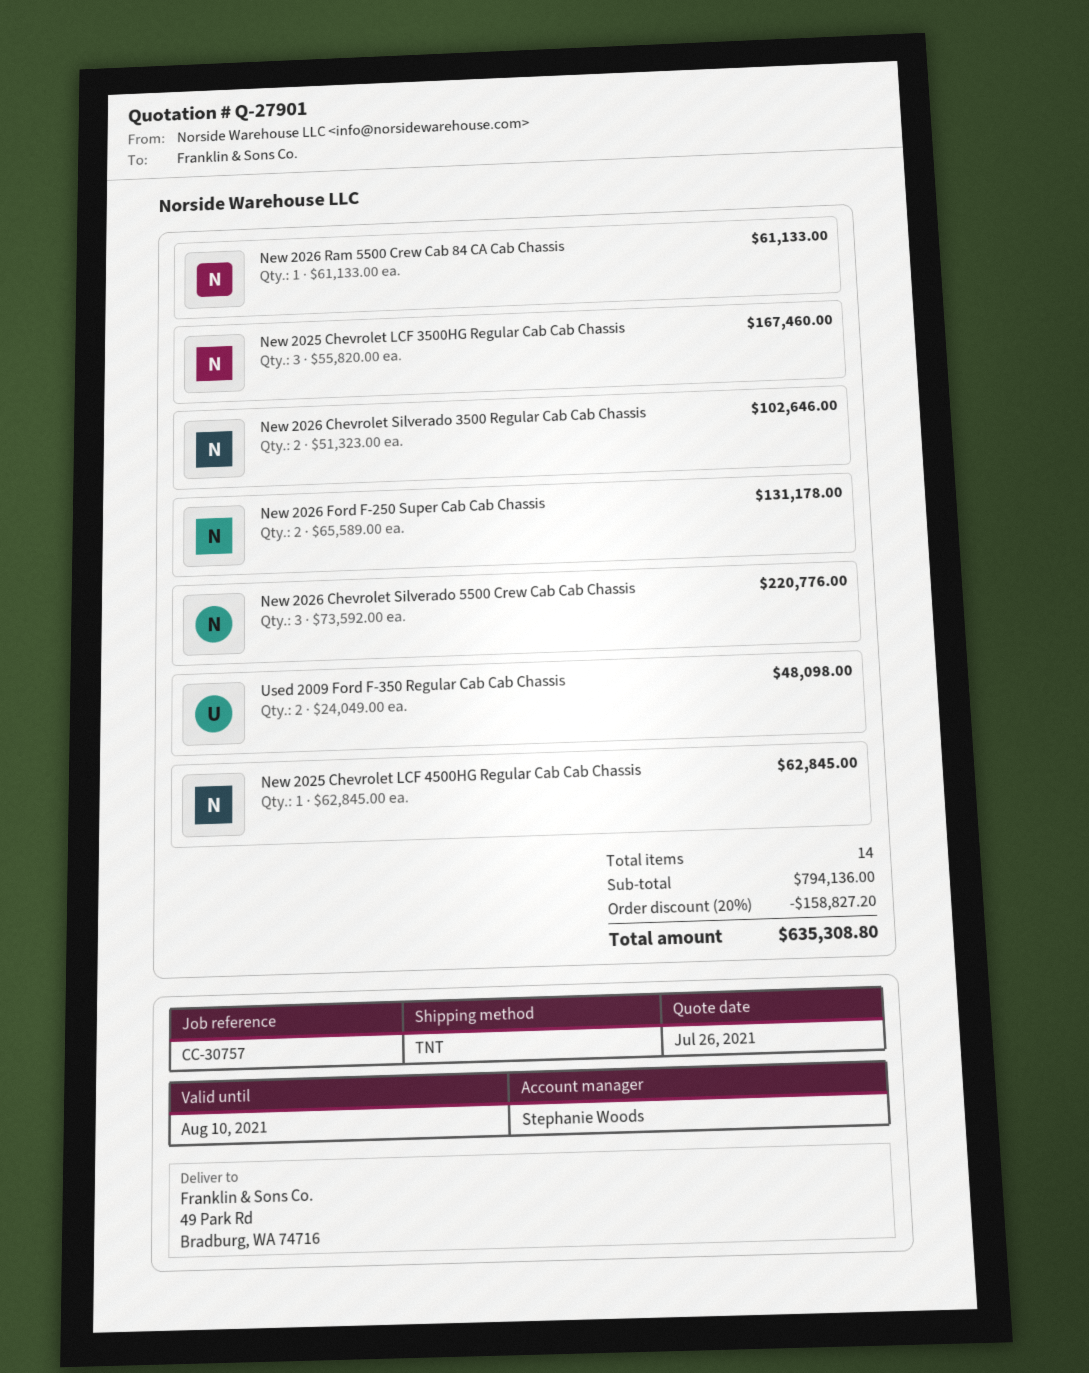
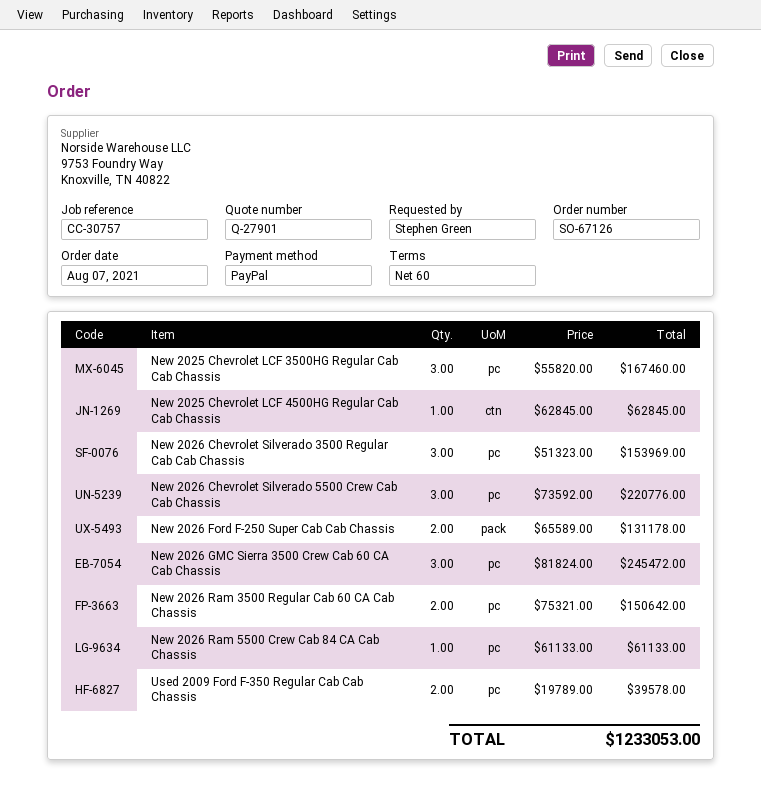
New 2026 Chevrolet Silverado 3500 Regular Cab Cab Chassis: 2 x 51323.00 = 102646.00 -> 3 x 51323.00 = 153969.00
Used 2009 Ford F-350 Regular Cab Cab Chassis: 2 x 24049.00 = 48098.00 -> 2 x 19789.00 = 39578.00
New 2026 GMC Sierra 3500 Crew Cab 60 CA Cab Chassis: none -> 3 x 81824.00 = 245472.00
New 2026 Ram 3500 Regular Cab 60 CA Cab Chassis: none -> 2 x 75321.00 = 150642.00
discount: 20% = 158827.20 -> none
total: 635308.80 -> 1233053.00

